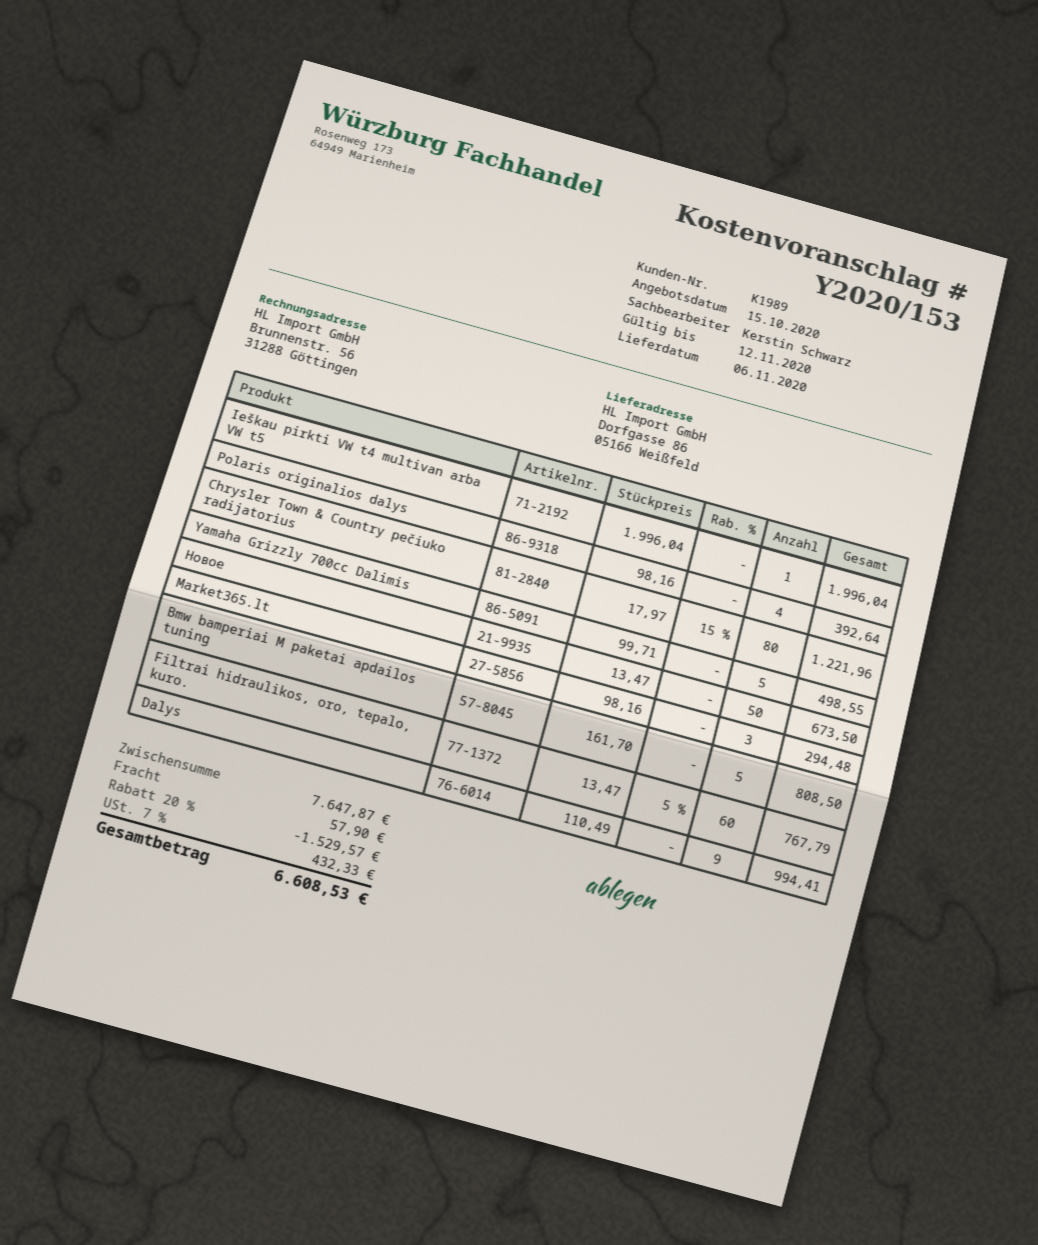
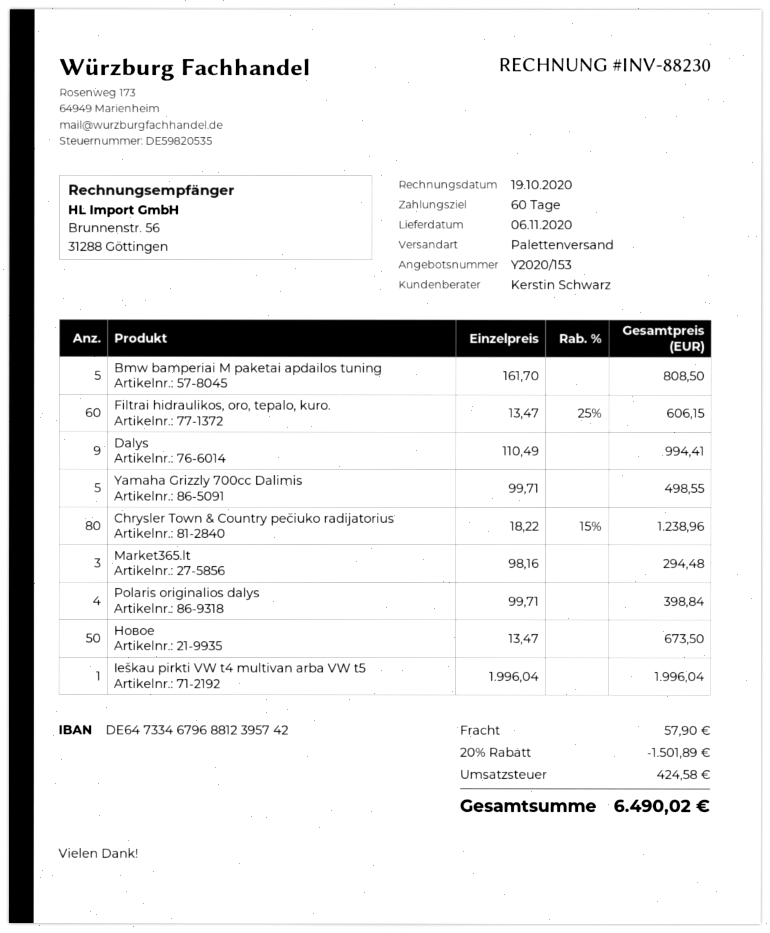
Polaris originalios dalys: 4 x 98.16 = 392.64 -> 4 x 99.71 = 398.84
Chrysler Town & Country pečiuko radijatorius: 80 x 17.97 - 15% = 1221.96 -> 80 x 18.22 - 15% = 1238.96
Filtrai hidraulikos, oro, tepalo, kuro.: 60 x 13.47 - 5% = 767.79 -> 60 x 13.47 - 25% = 606.15
discount: 20% = 1529.57 -> 20% = 1501.89
tax: 432.33 -> 424.58
total: 6608.53 -> 6490.02

